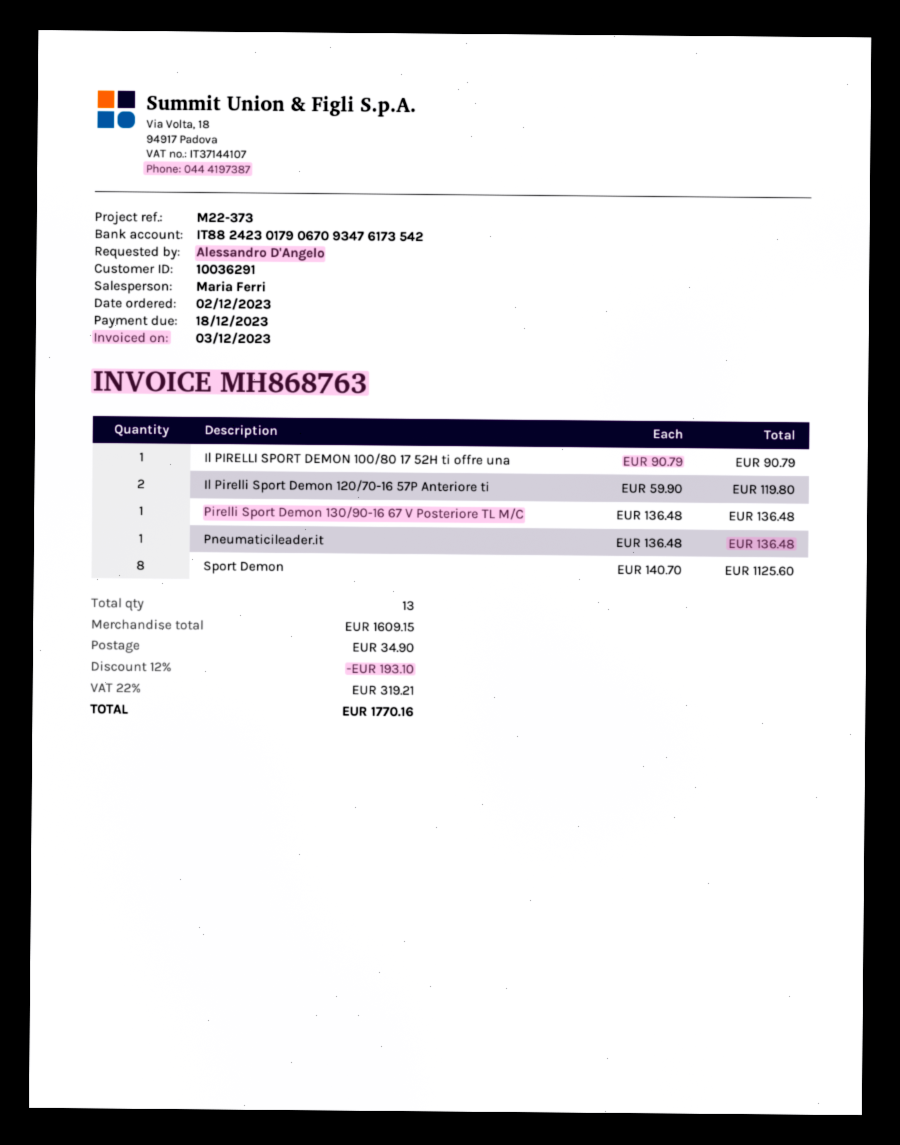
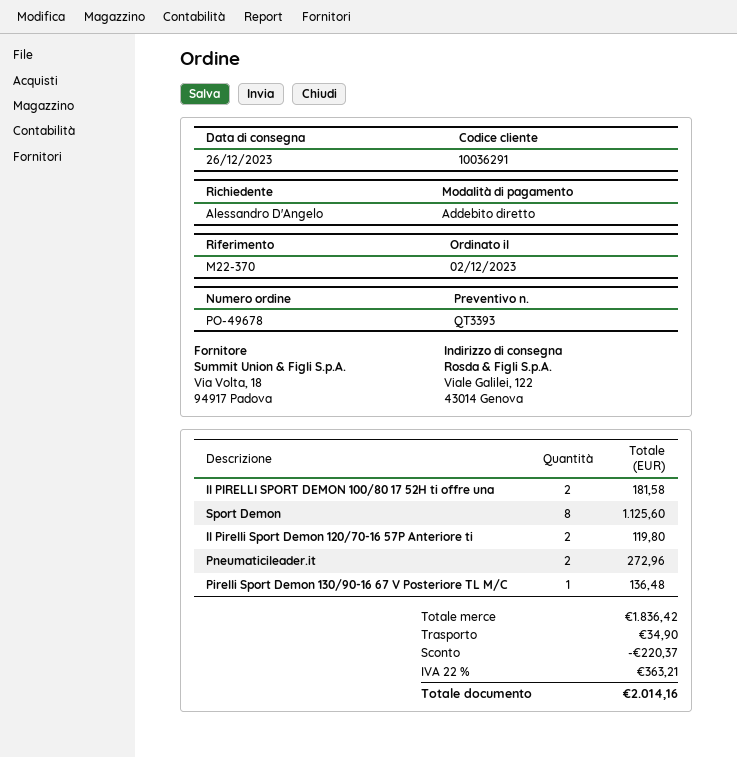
reference: M22-373 -> M22-370
Il PIRELLI SPORT DEMON 100/80 17 52H ti offre una: 1 for 90.79 -> 2 for 181.58
Pneumaticileader.it: 1 for 136.48 -> 2 for 272.96
subtotal: 1609.15 -> 1836.42
discount: 193.10 -> 220.37
tax: 22% = 319.21 -> 22% = 363.21
total: 1770.16 -> 2014.16

